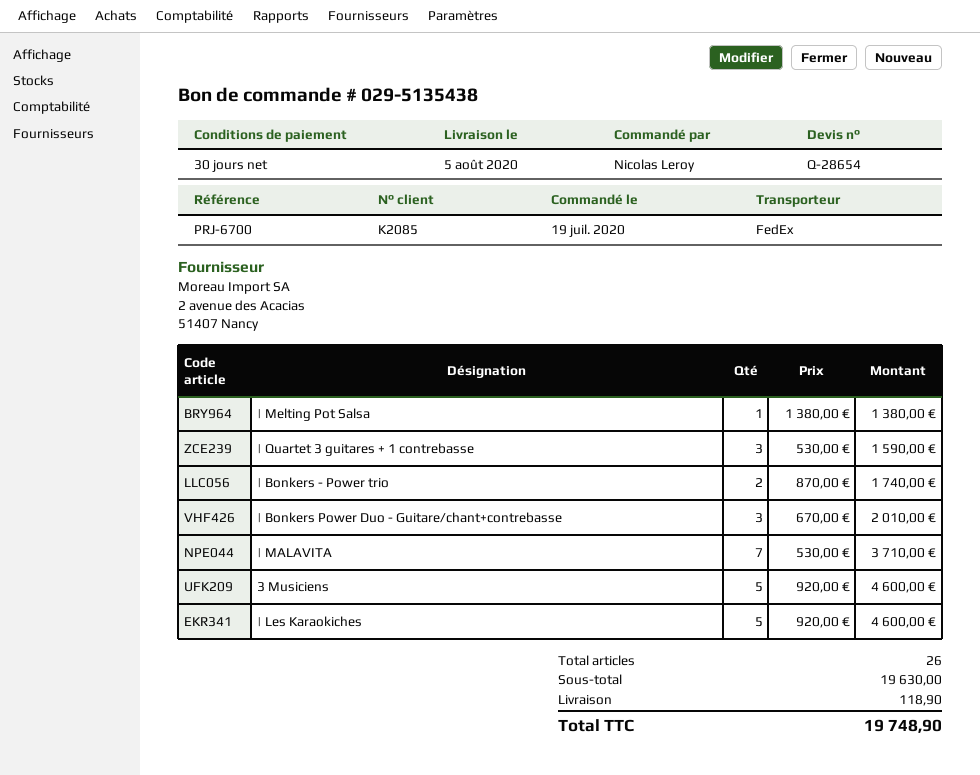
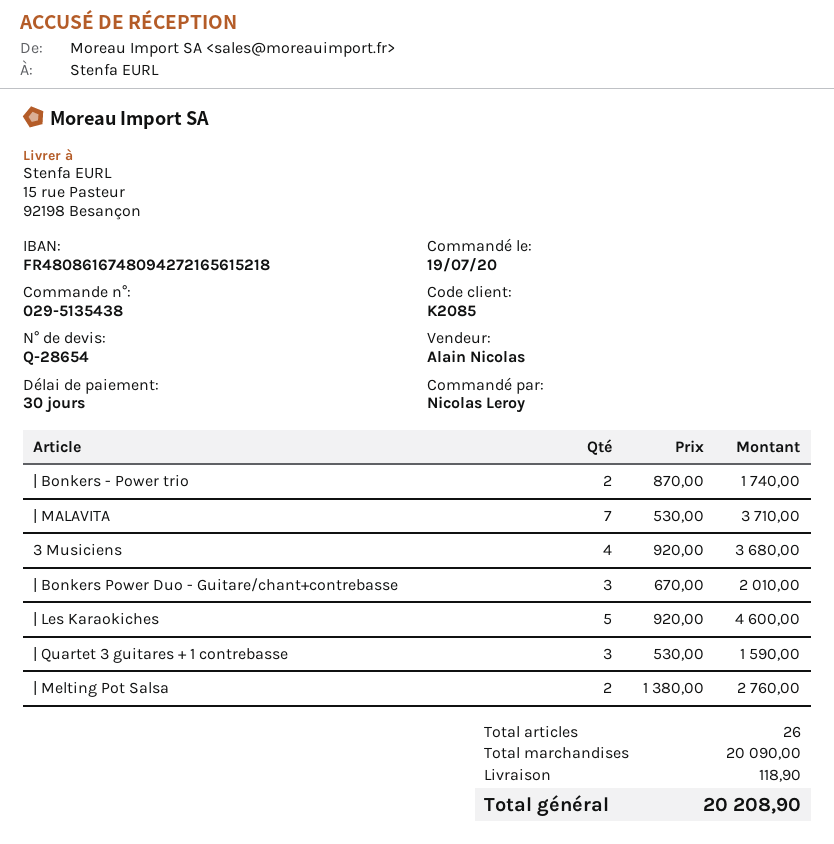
| Melting Pot Salsa: 1 x 1380.00 = 1380.00 -> 2 x 1380.00 = 2760.00
3 Musiciens: 5 x 920.00 = 4600.00 -> 4 x 920.00 = 3680.00
subtotal: 19630.00 -> 20090.00
total: 19748.90 -> 20208.90

